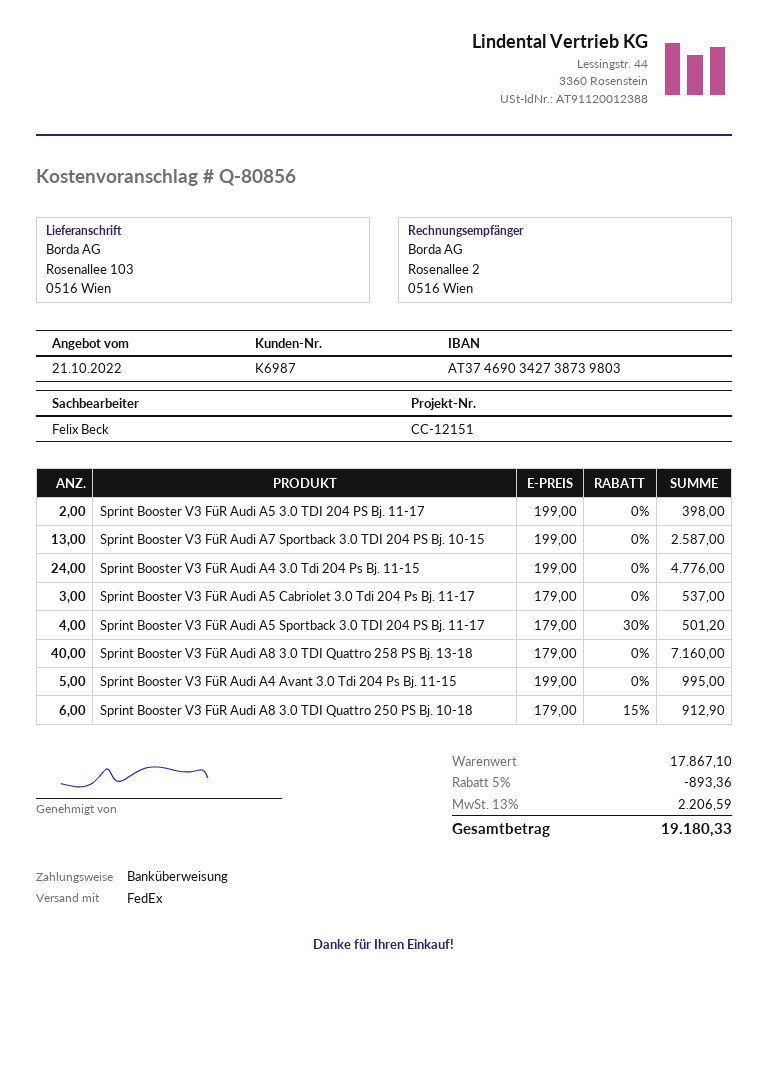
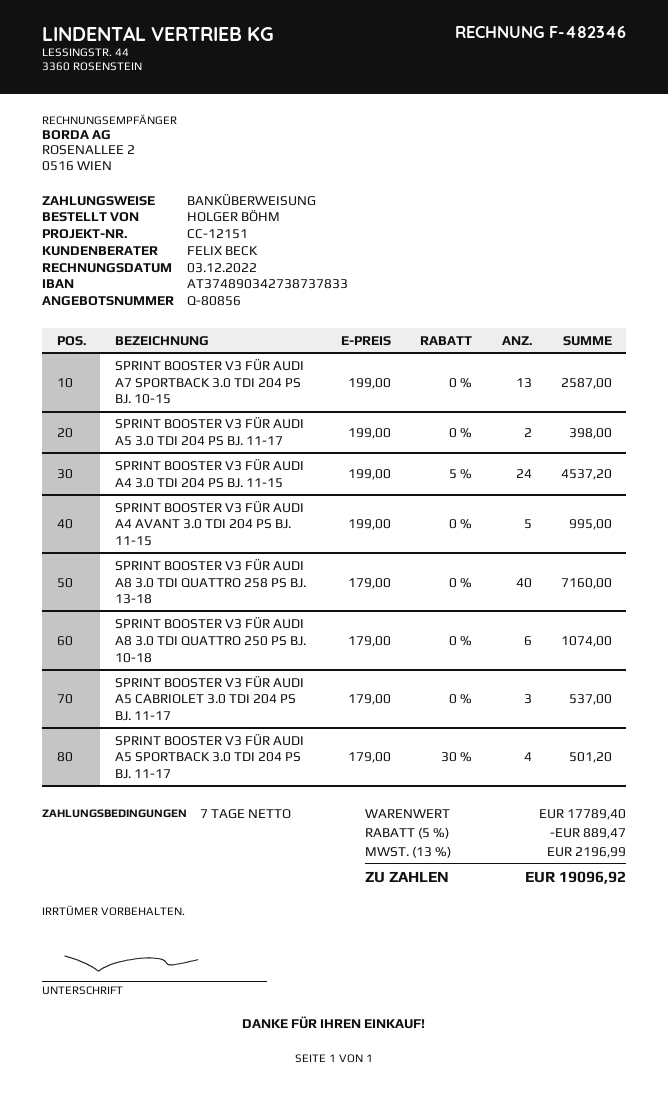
bank account: AT374690342738739803 -> AT374890342738737833
Sprint Booster V3 FüR Audi A4 3.0 Tdi 204 Ps Bj. 11-15: 24 x 199.00 = 4776.00 -> 24 x 199.00 - 5% = 4537.20
Sprint Booster V3 FüR Audi A8 3.0 TDI Quattro 250 PS Bj. 10-18: 6 x 179.00 - 15% = 912.90 -> 6 x 179.00 = 1074.00
subtotal: 17867.10 -> 17789.40
discount: 5% = 893.36 -> 5% = 889.47
tax: 13% = 2206.59 -> 13% = 2196.99
total: 19180.33 -> 19096.92

